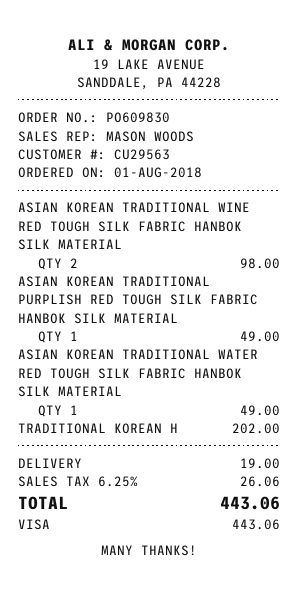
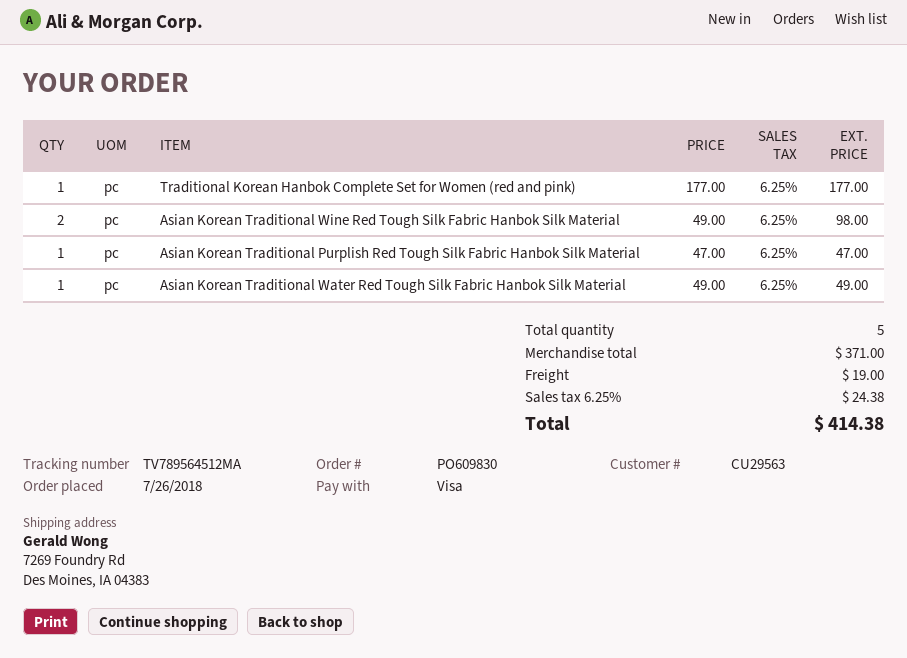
order date: 2018-08-01 -> 2018-07-26
ASIAN KOREAN TRADITIONAL PURPLISH RED TOUGH SILK FABRIC HANBOK SILK MATERIAL: 1 for 49.00 -> 1 for 47.00
TRADITIONAL KOREAN H: 1 for 202.00 -> 1 for 177.00
tax: 6.25% = 26.06 -> 6.25% = 24.38
total: 443.06 -> 414.38

